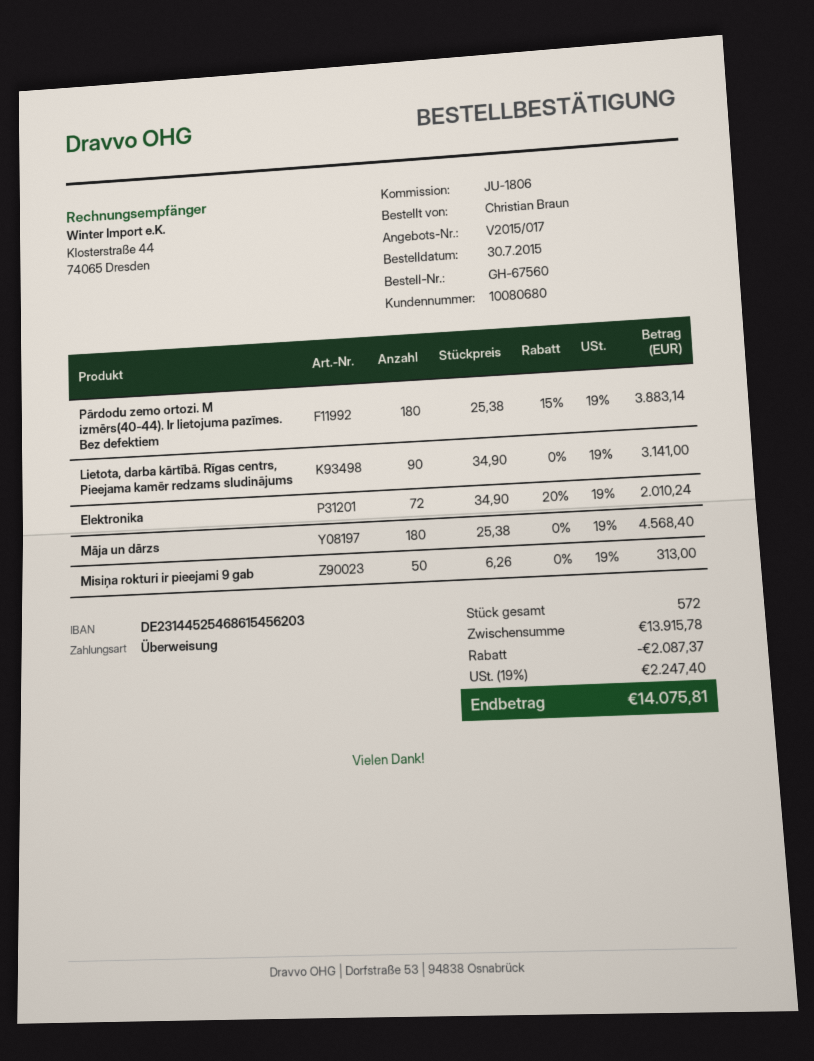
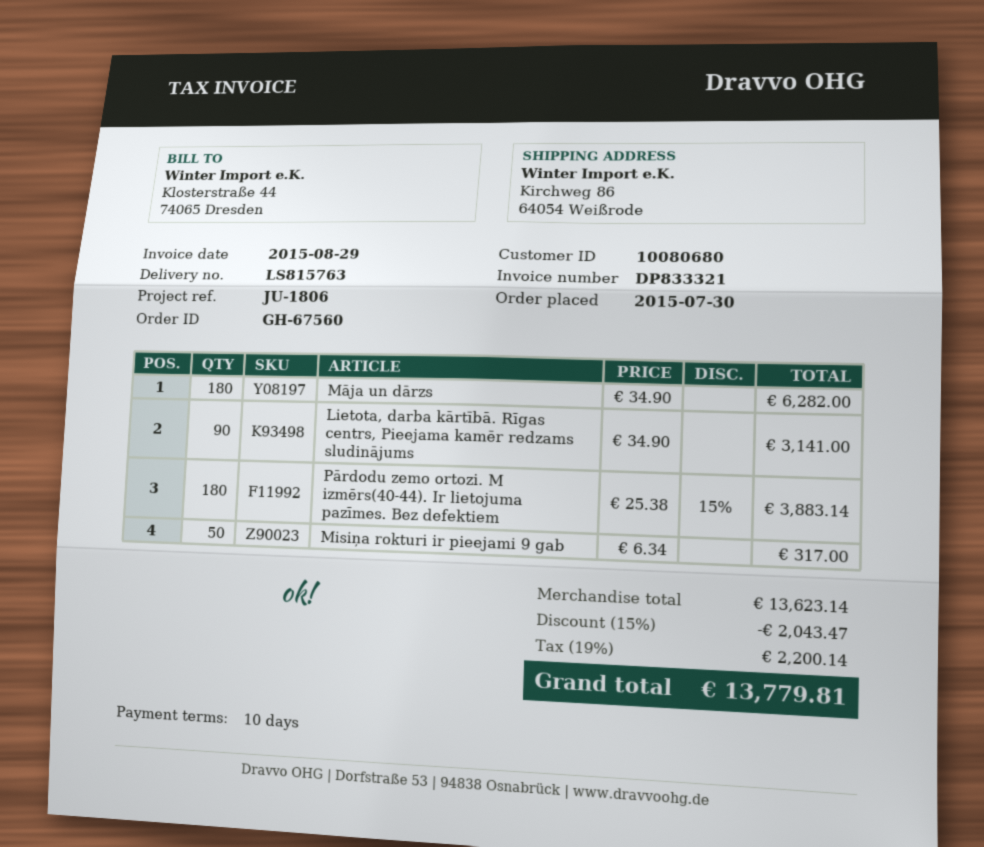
Elektronika: 72 x 34.90 - 20% = 2010.24 -> none
Māja un dārzs: 180 x 25.38 = 4568.40 -> 180 x 34.90 = 6282.00
Misiņa rokturi ir pieejami 9 gab: 50 x 6.26 = 313.00 -> 50 x 6.34 = 317.00
subtotal: 13915.78 -> 13623.14
discount: 2087.37 -> 2043.47
tax: 19% = 2247.40 -> 19% = 2200.14
total: 14075.81 -> 13779.81

